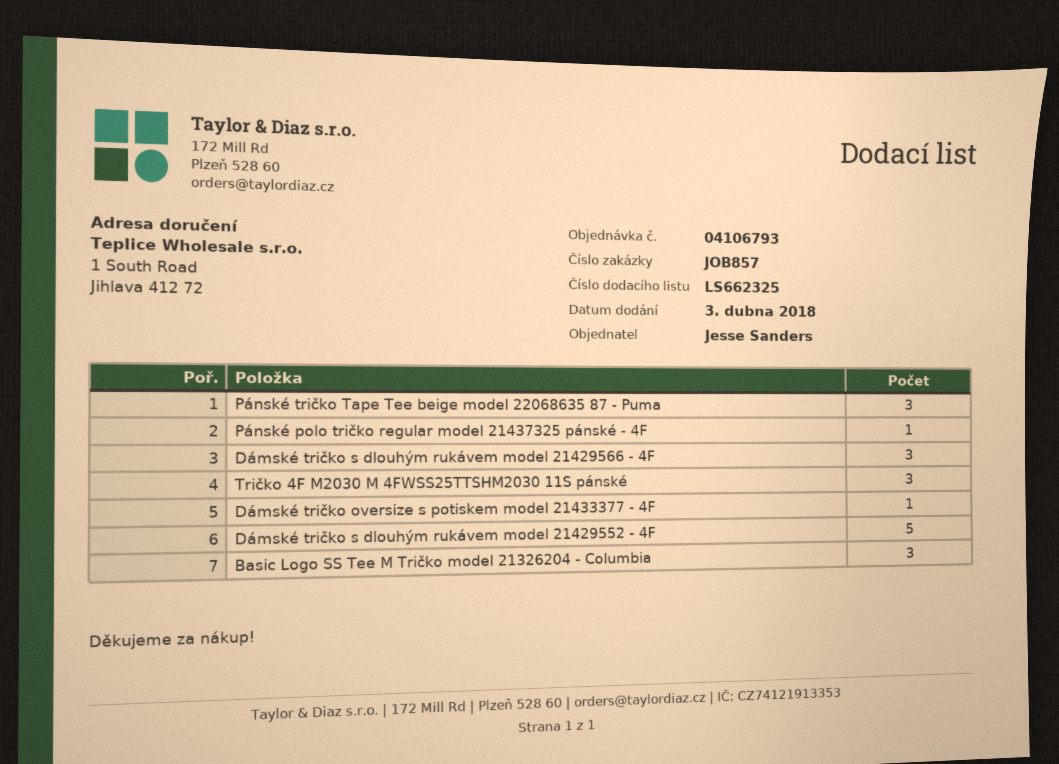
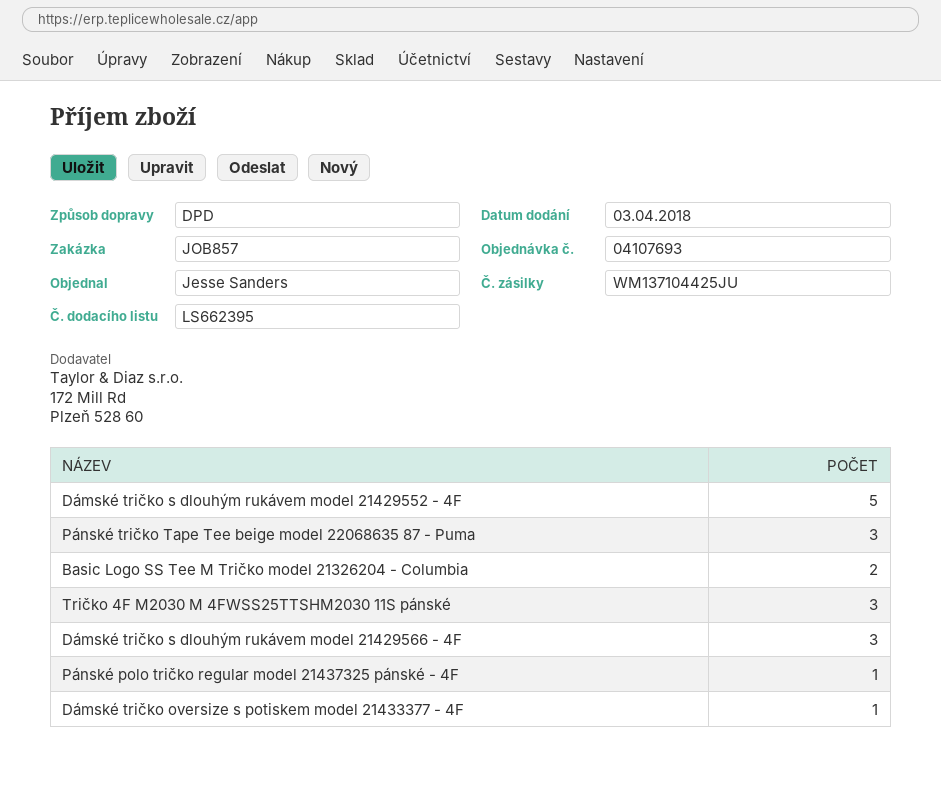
order number: 04106793 -> 04107693
delivery note number: LS662325 -> LS662395
Basic Logo SS Tee M Tričko model 21326204 - Columbia: 3 -> 2

